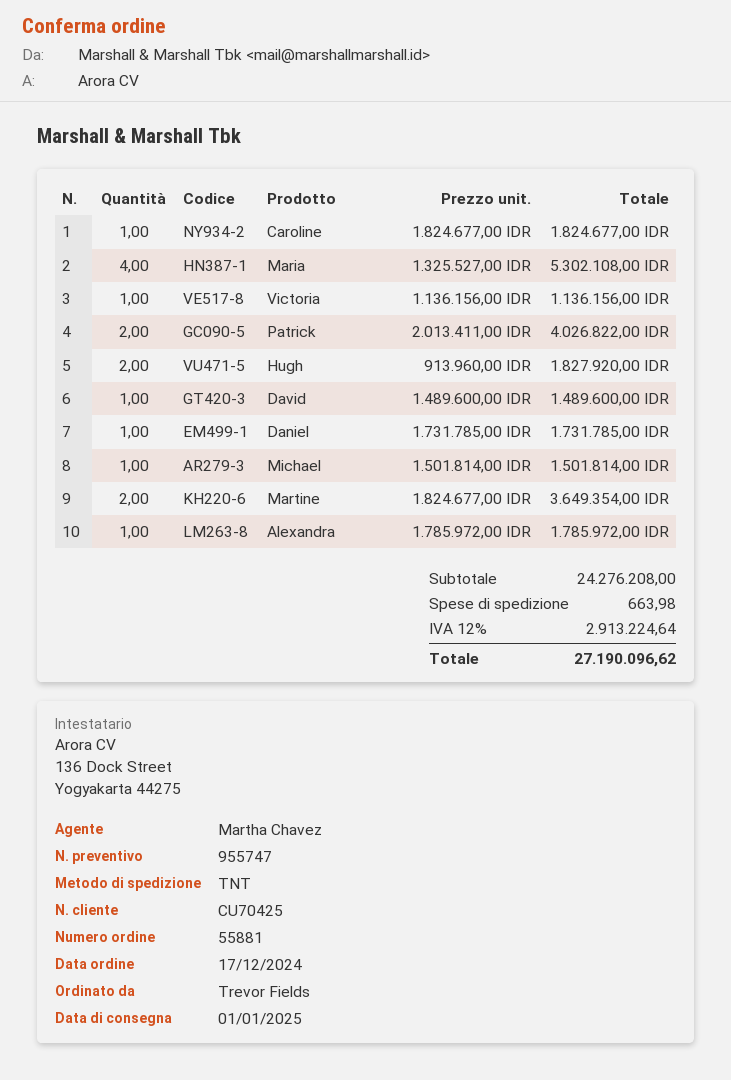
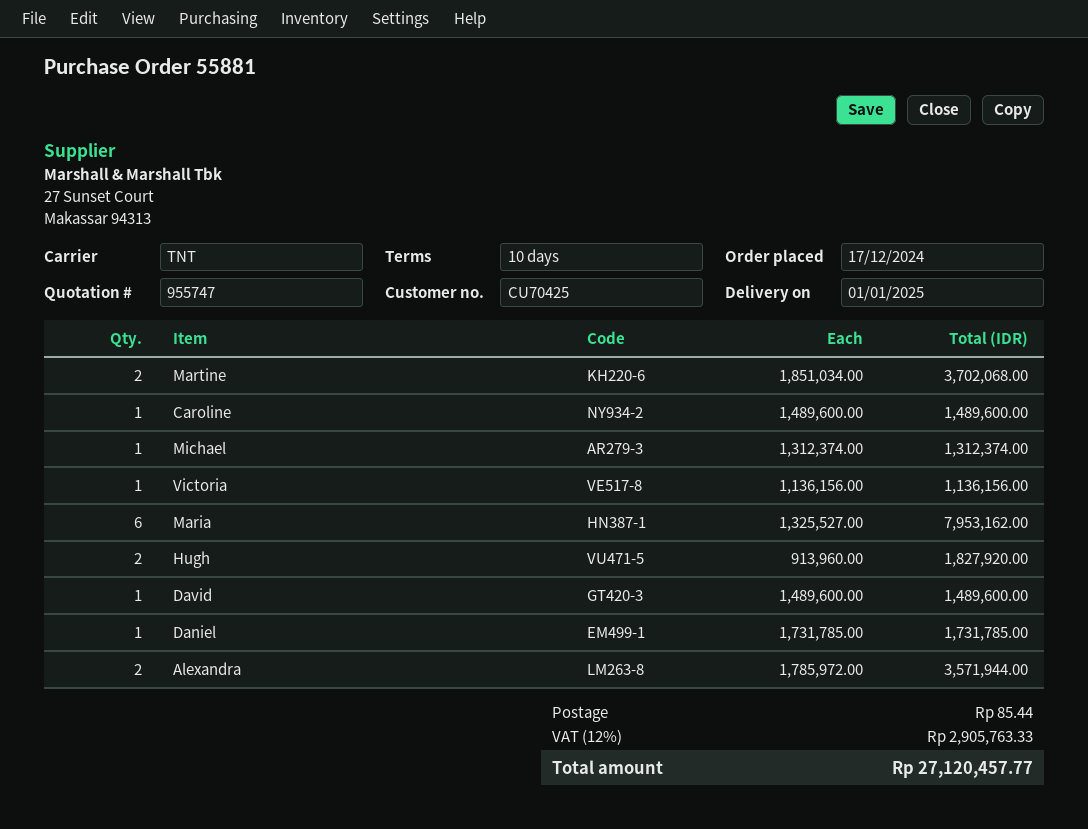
Caroline: 1 x 1824677.00 = 1824677.00 -> 1 x 1489600.00 = 1489600.00
Maria: 4 x 1325527.00 = 5302108.00 -> 6 x 1325527.00 = 7953162.00
Patrick: 2 x 2013411.00 = 4026822.00 -> none
Michael: 1 x 1501814.00 = 1501814.00 -> 1 x 1312374.00 = 1312374.00
Martine: 2 x 1824677.00 = 3649354.00 -> 2 x 1851034.00 = 3702068.00
Alexandra: 1 x 1785972.00 = 1785972.00 -> 2 x 1785972.00 = 3571944.00
shipping: 663.98 -> 85.44
tax: 12% = 2913224.64 -> 12% = 2905763.33
total: 27190096.62 -> 27120457.77

